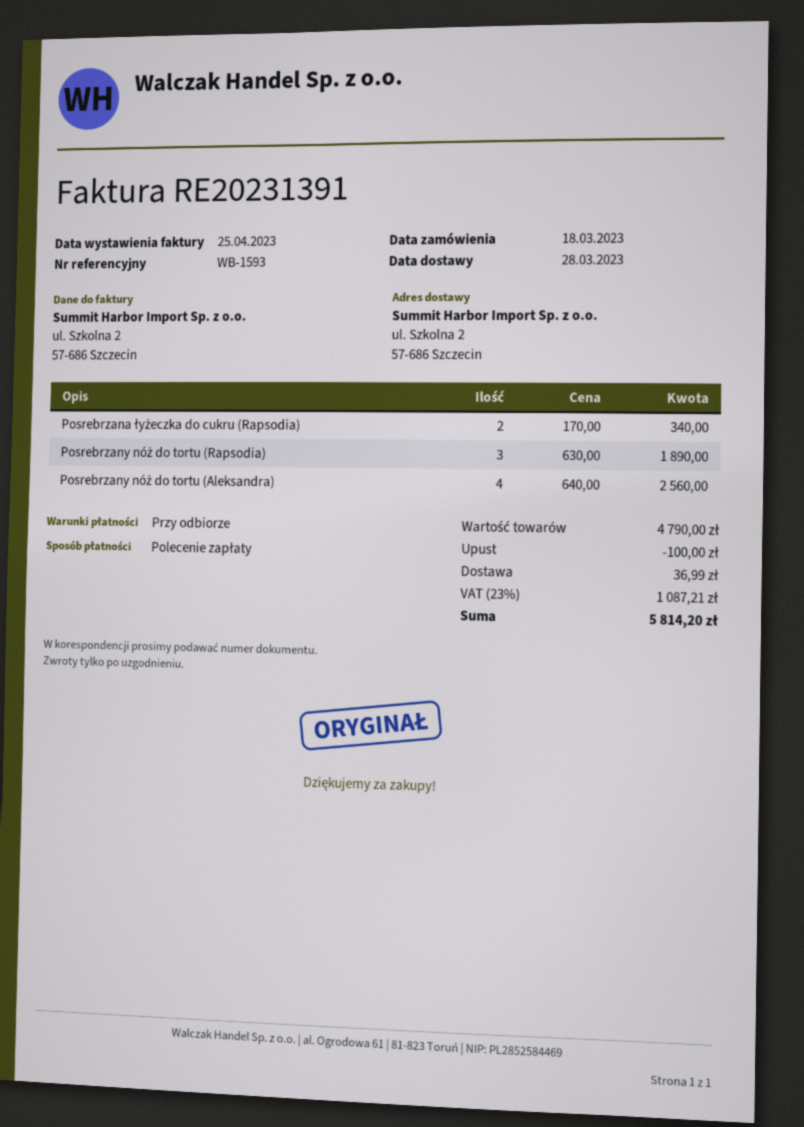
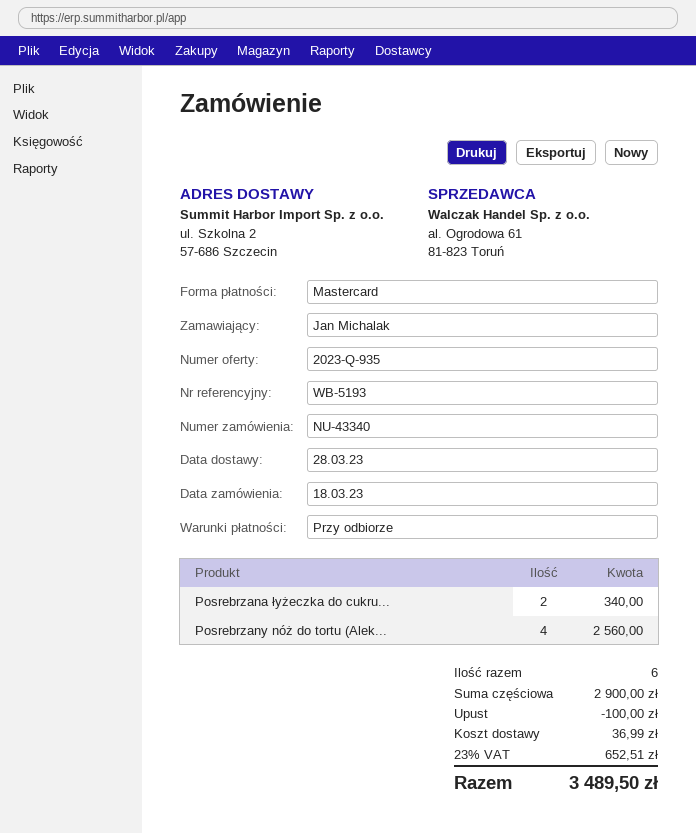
reference: WB-1593 -> WB-5193
payment method: direct debit -> Mastercard
Posrebrzany nóż do tortu (Rapsodia): 3 for 1890.00 -> none
subtotal: 4790.00 -> 2900.00
tax: 23% = 1087.21 -> 23% = 652.51
total: 5814.20 -> 3489.50

